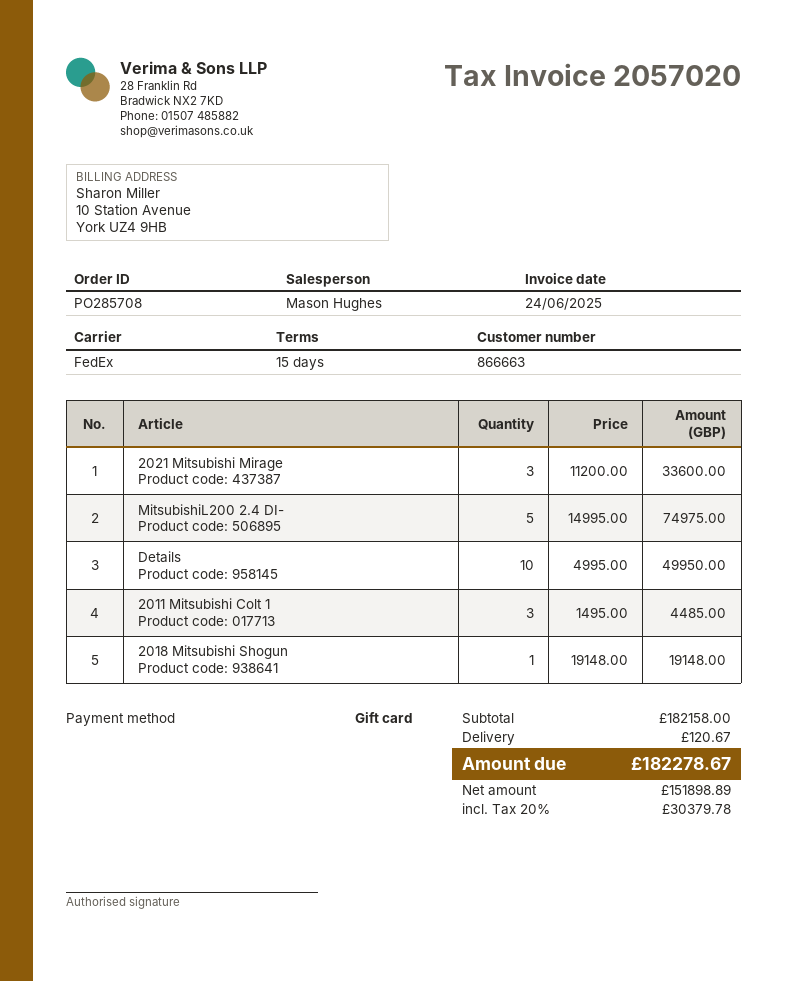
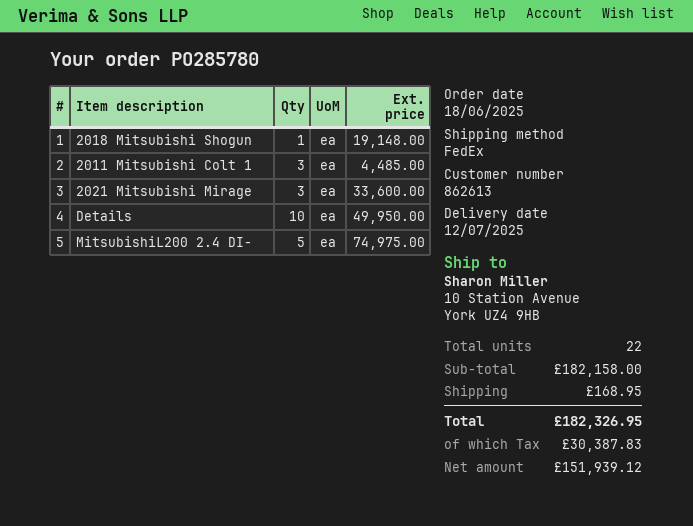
order number: PO285708 -> PO285780
customer number: 866663 -> 862613
shipping: 120.67 -> 168.95
net: 151898.89 -> 151939.12
tax: 30379.78 -> 30387.83
total: 182278.67 -> 182326.95

